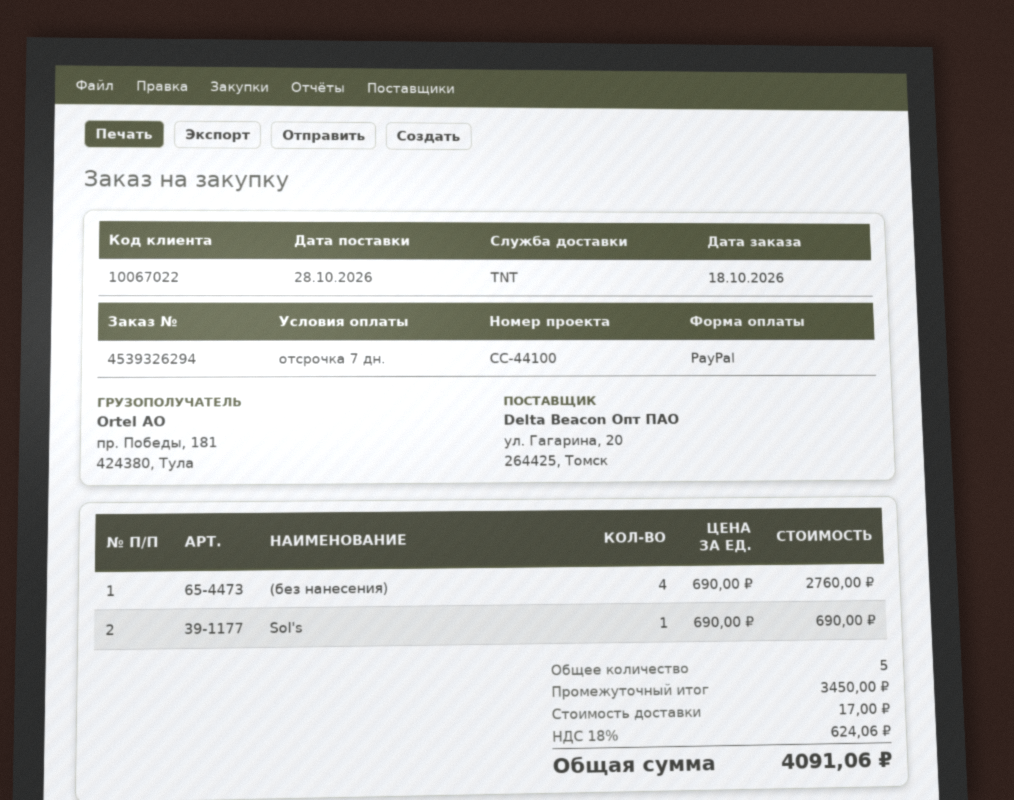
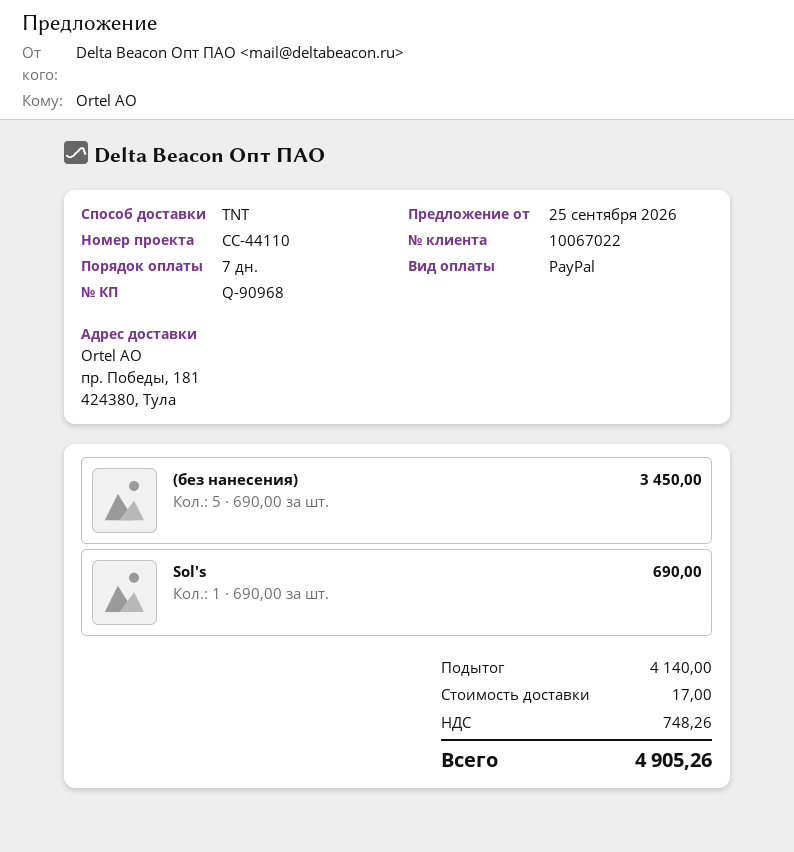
reference: CC-44100 -> CC-44110
(без нанесения): 4 x 690.00 = 2760.00 -> 5 x 690.00 = 3450.00
subtotal: 3450.00 -> 4140.00
tax: 624.06 -> 748.26
total: 4091.06 -> 4905.26

